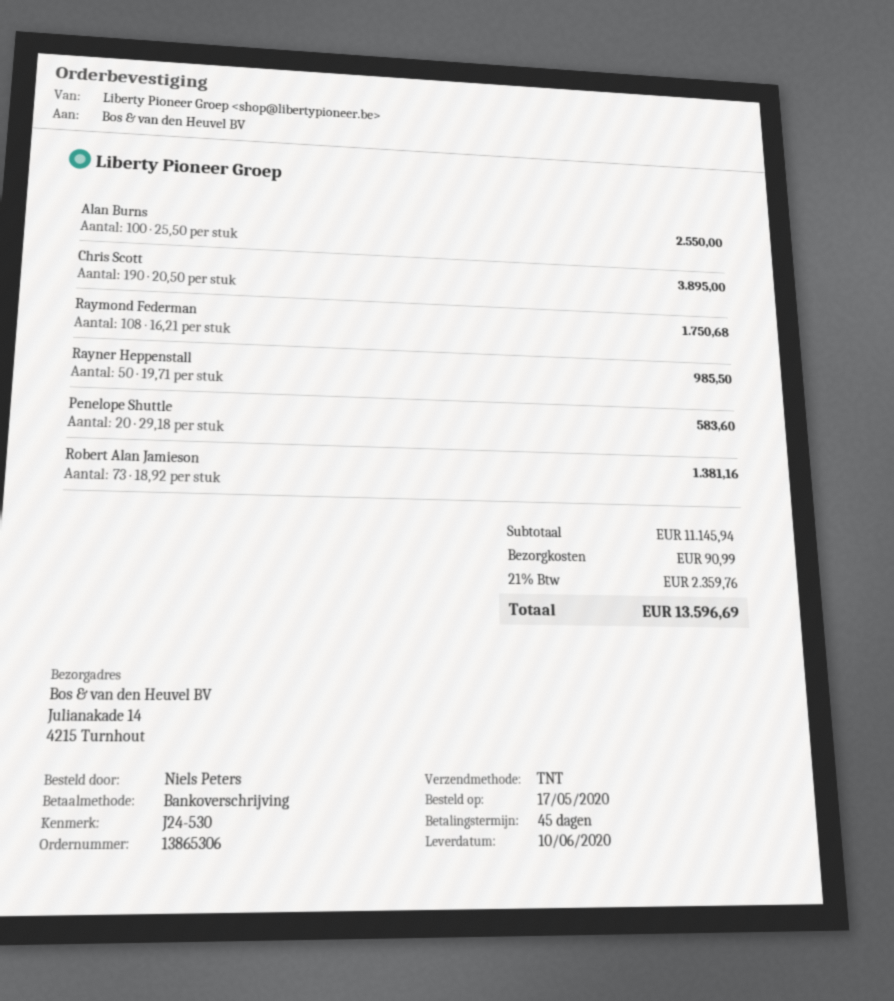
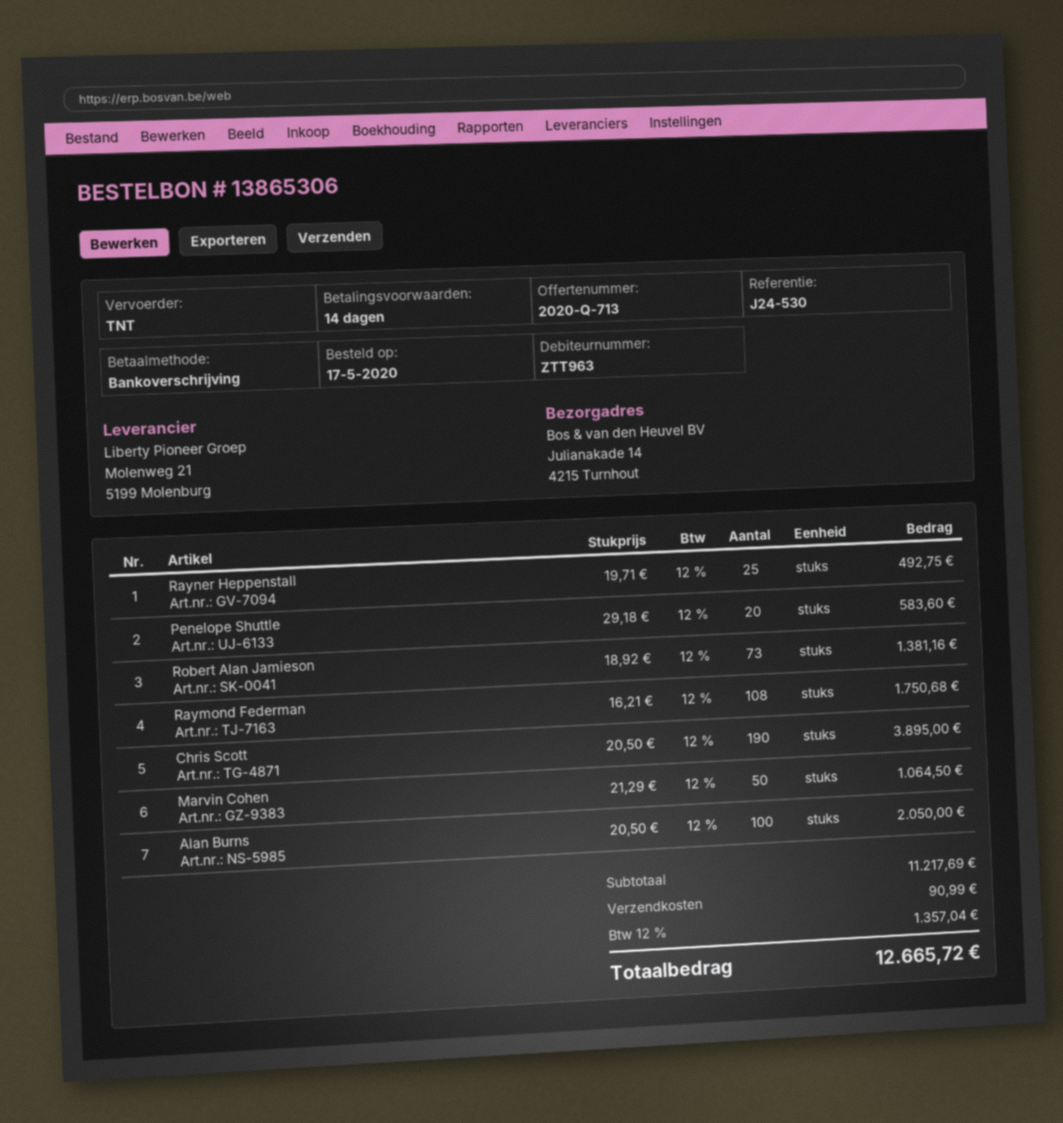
payment terms: 45 days -> 14 days
Alan Burns: 100 x 25.50 = 2550.00 -> 100 x 20.50 = 2050.00
Rayner Heppenstall: 50 x 19.71 = 985.50 -> 25 x 19.71 = 492.75
Marvin Cohen: none -> 50 x 21.29 = 1064.50
subtotal: 11145.94 -> 11217.69
tax: 21% = 2359.76 -> 12% = 1357.04
total: 13596.69 -> 12665.72

